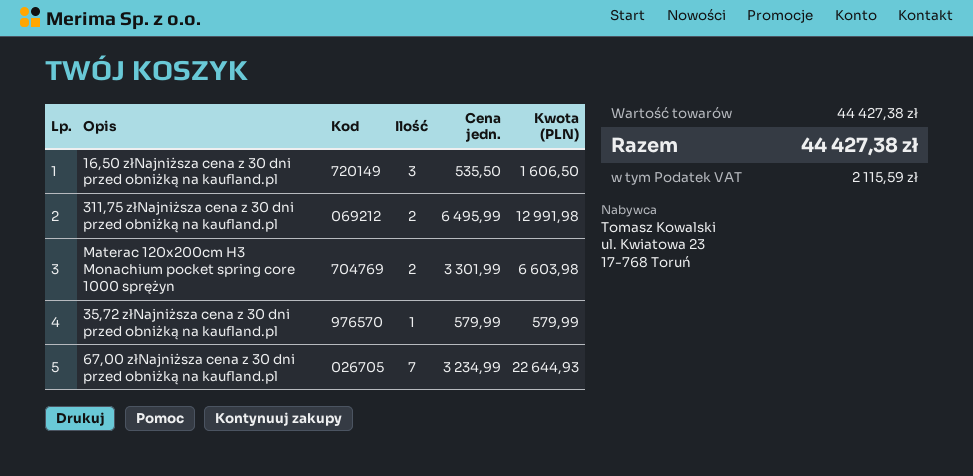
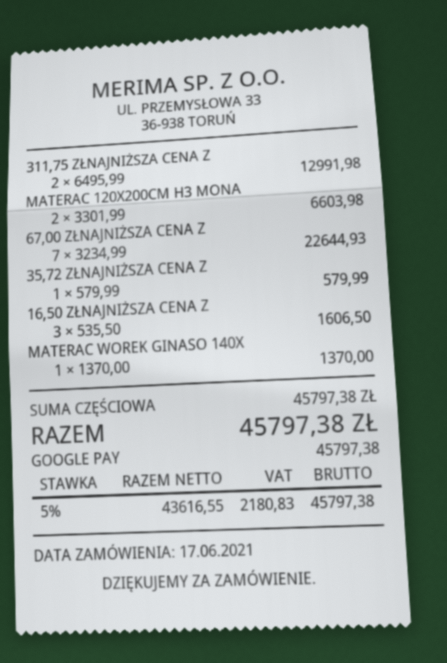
MATERAC WOREK GINASO 140X: none -> 1 x 1370.00 = 1370.00
subtotal: 44427.38 -> 45797.38
tax: 2115.59 -> 2180.83
total: 44427.38 -> 45797.38

